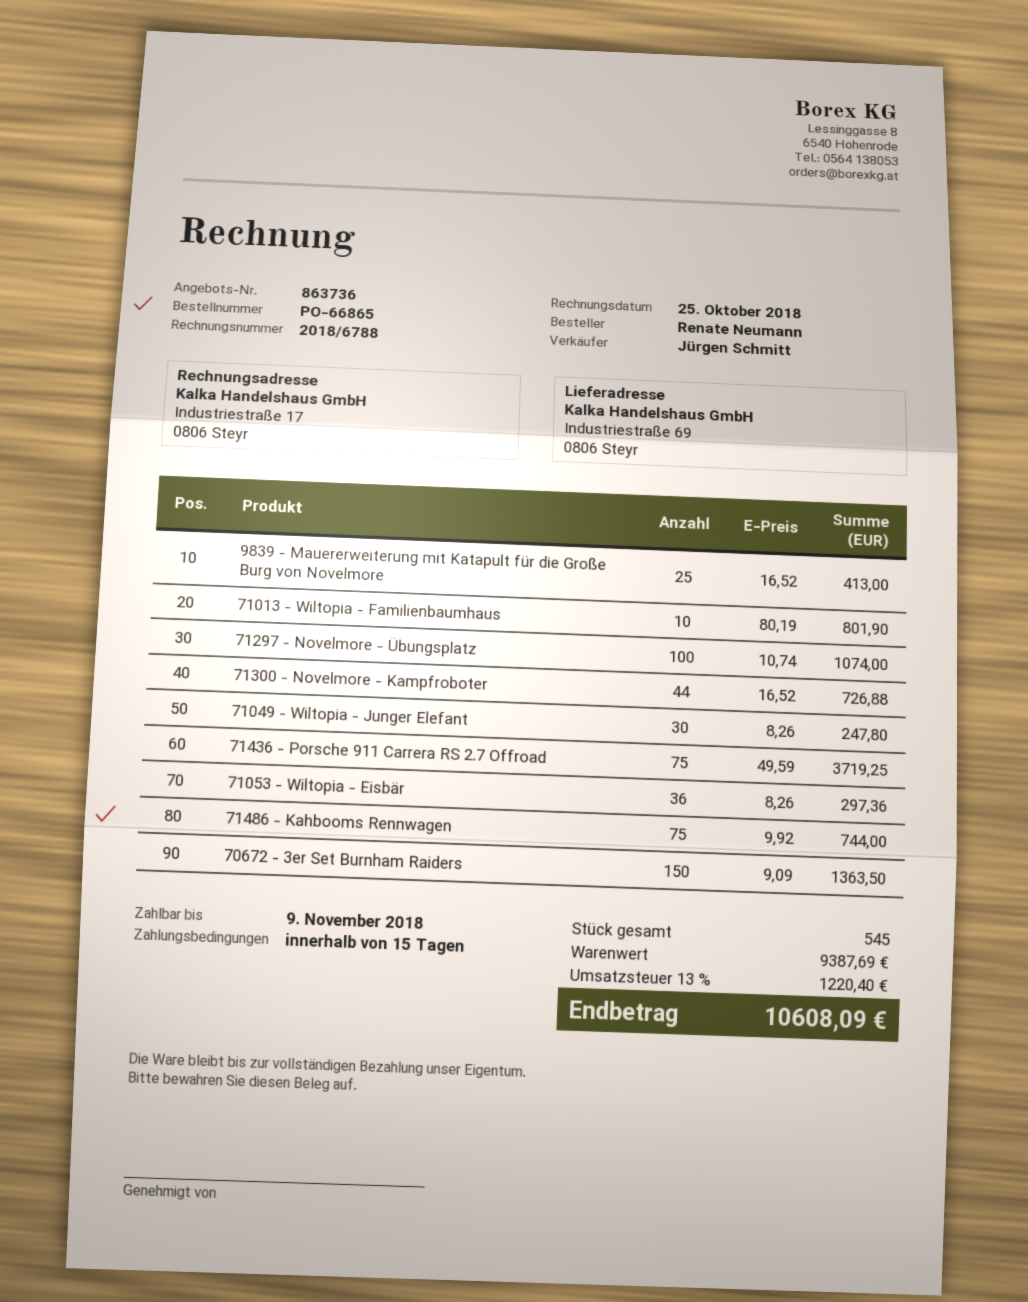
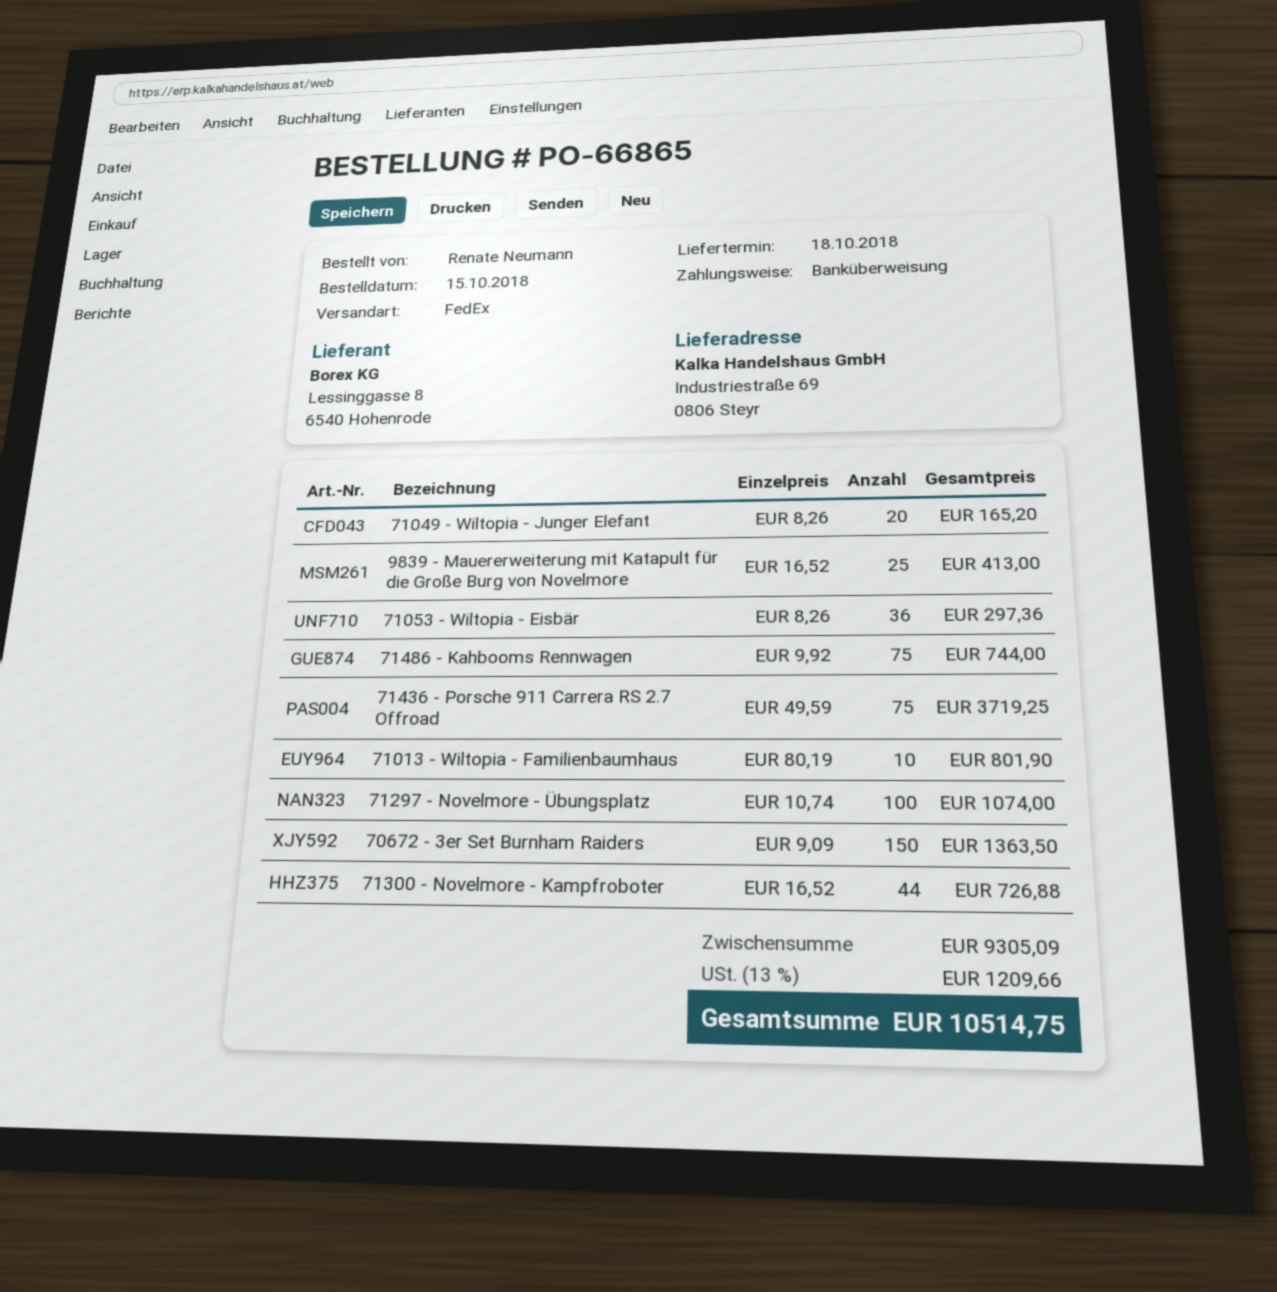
71049 - Wiltopia - Junger Elefant: 30 x 8.26 = 247.80 -> 20 x 8.26 = 165.20
subtotal: 9387.69 -> 9305.09
tax: 13% = 1220.40 -> 13% = 1209.66
total: 10608.09 -> 10514.75

